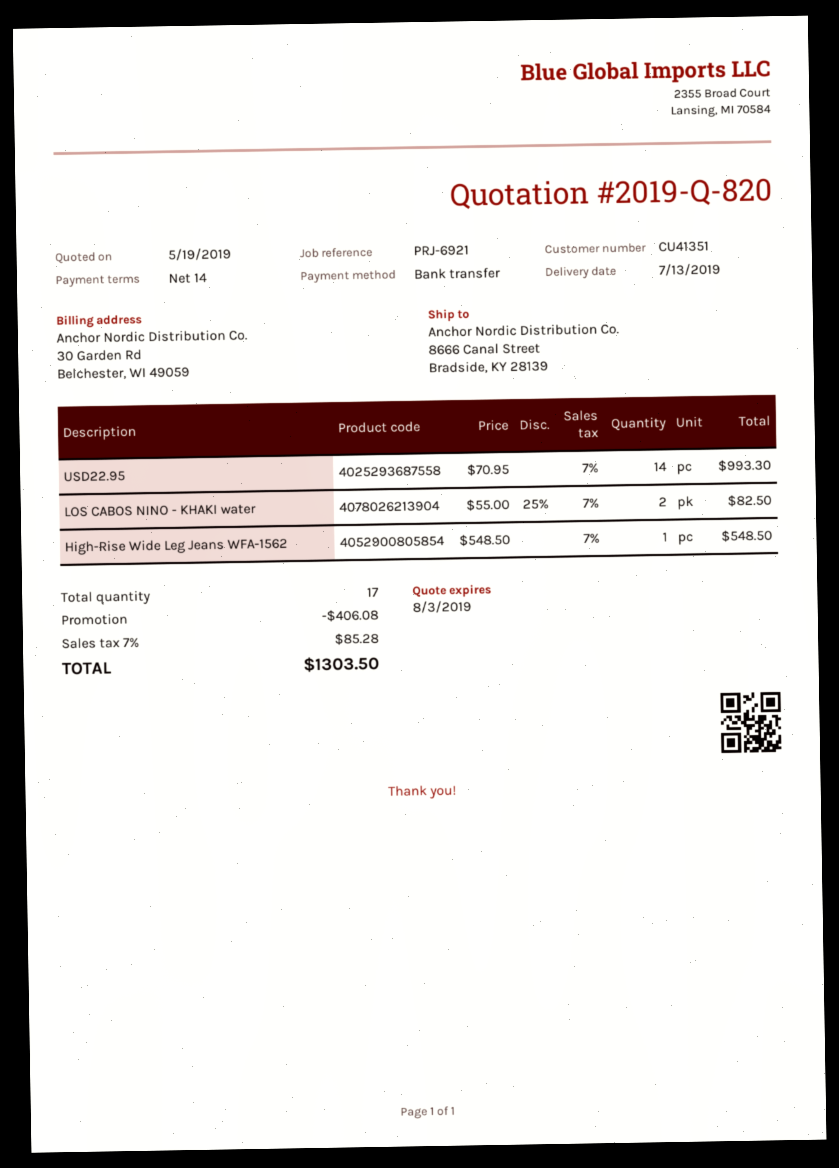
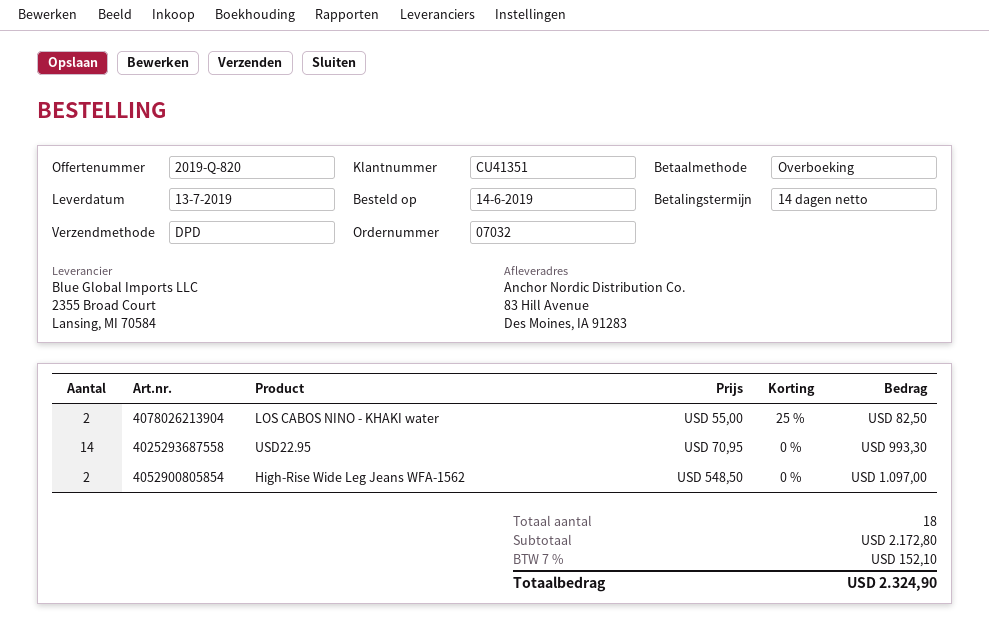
ship to: 8666 Canal Street, Bradside, KY 28139 -> 83 Hill Avenue, Des Moines, IA 91283
High-Rise Wide Leg Jeans WFA-1562: 1 x 548.50 = 548.50 -> 2 x 548.50 = 1097.00
total quantity: 17 -> 18
discount: 406.08 -> none
tax: 7% = 85.28 -> 7% = 152.10
total: 1303.50 -> 2324.90

